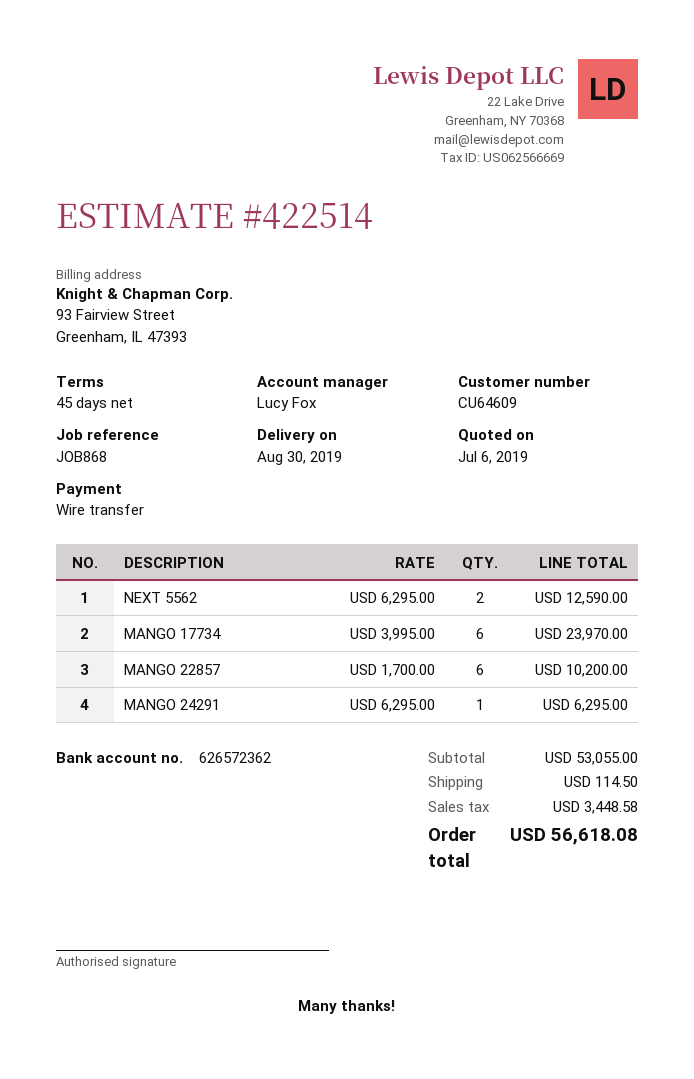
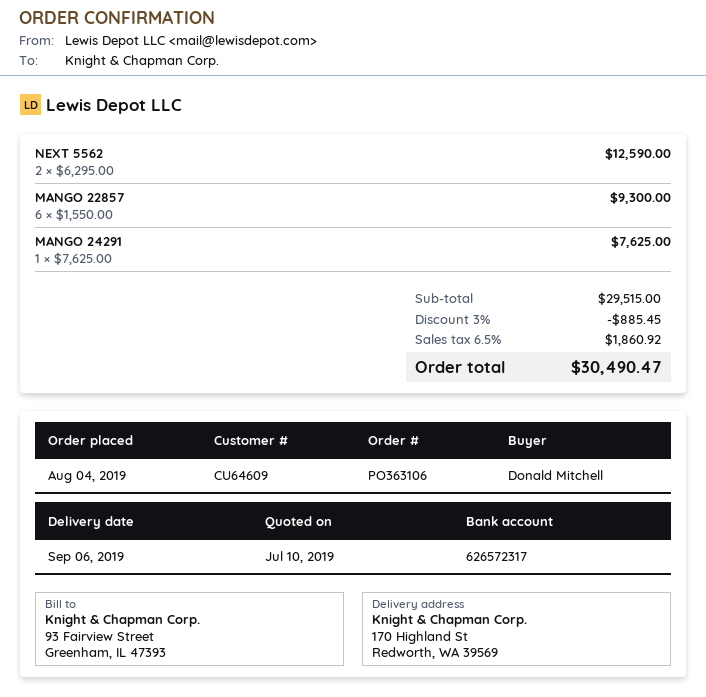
quote date: 2019-07-06 -> 2019-07-10
delivery date: 2019-08-30 -> 2019-09-06
bank account: 626572362 -> 626572317
MANGO 17734: 6 x 3995.00 = 23970.00 -> none
MANGO 22857: 6 x 1700.00 = 10200.00 -> 6 x 1550.00 = 9300.00
MANGO 24291: 1 x 6295.00 = 6295.00 -> 1 x 7625.00 = 7625.00
subtotal: 53055.00 -> 29515.00
discount: none -> 3% = 885.45
shipping: 114.50 -> none
tax: 3448.58 -> 1860.92
total: 56618.08 -> 30490.47

